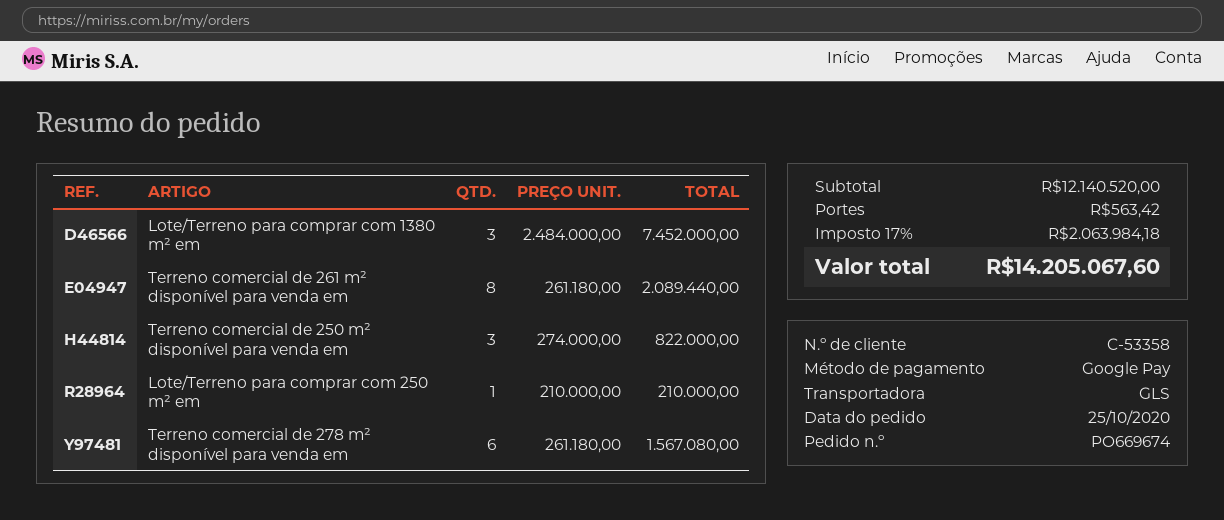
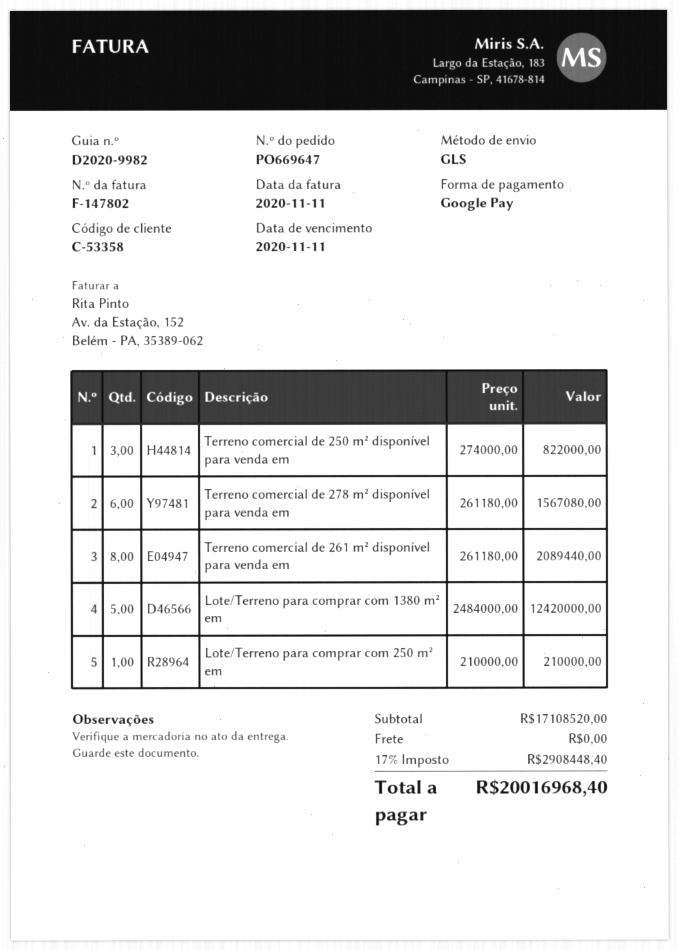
order number: PO669674 -> PO669647
Lote/Terreno para comprar com 1380 m² em: 3 x 2484000.00 = 7452000.00 -> 5 x 2484000.00 = 12420000.00
subtotal: 12140520.00 -> 17108520.00
shipping: 563.42 -> 0.00
tax: 17% = 2063984.18 -> 17% = 2908448.40
total: 14205067.60 -> 20016968.40

